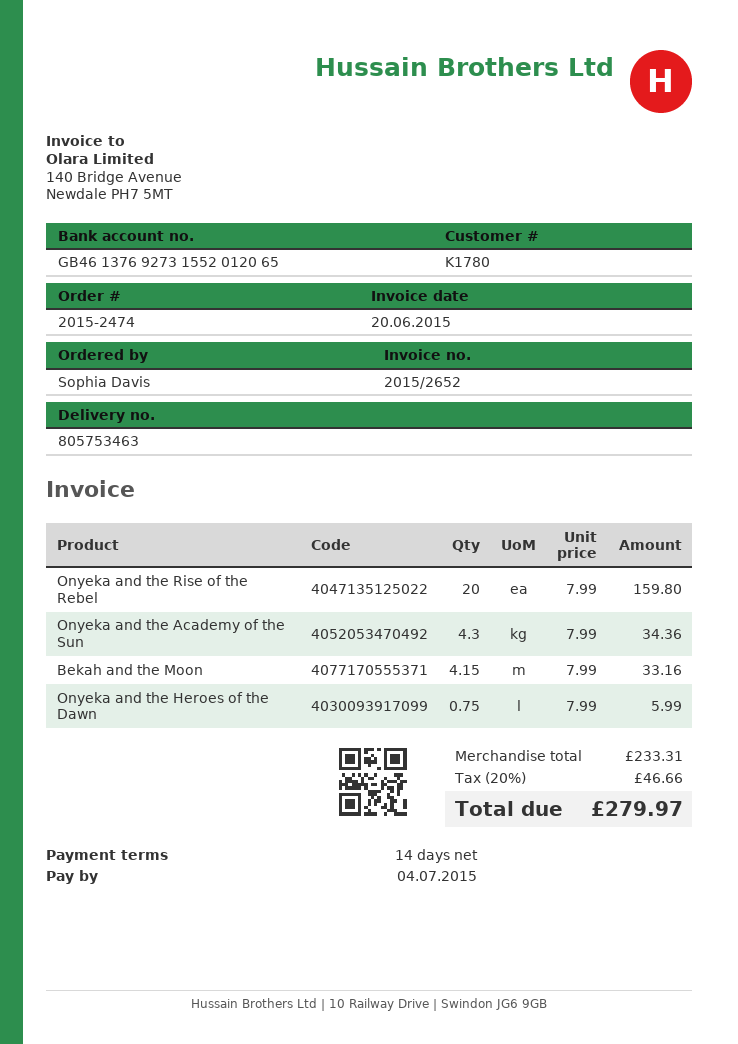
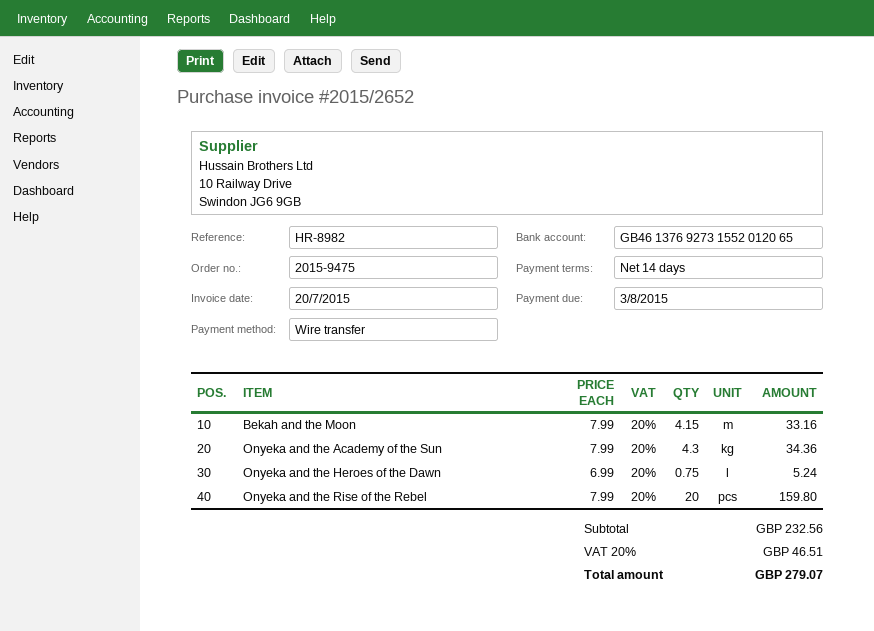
order number: 2015-2474 -> 2015-9475
invoice date: 2015-06-20 -> 2015-07-20
due date: 2015-07-04 -> 2015-08-03
Onyeka and the Heroes of the Dawn: 0.75 x 7.99 = 5.99 -> 0.75 x 6.99 = 5.24
subtotal: 233.31 -> 232.56
tax: 20% = 46.66 -> 20% = 46.51
total: 279.97 -> 279.07

